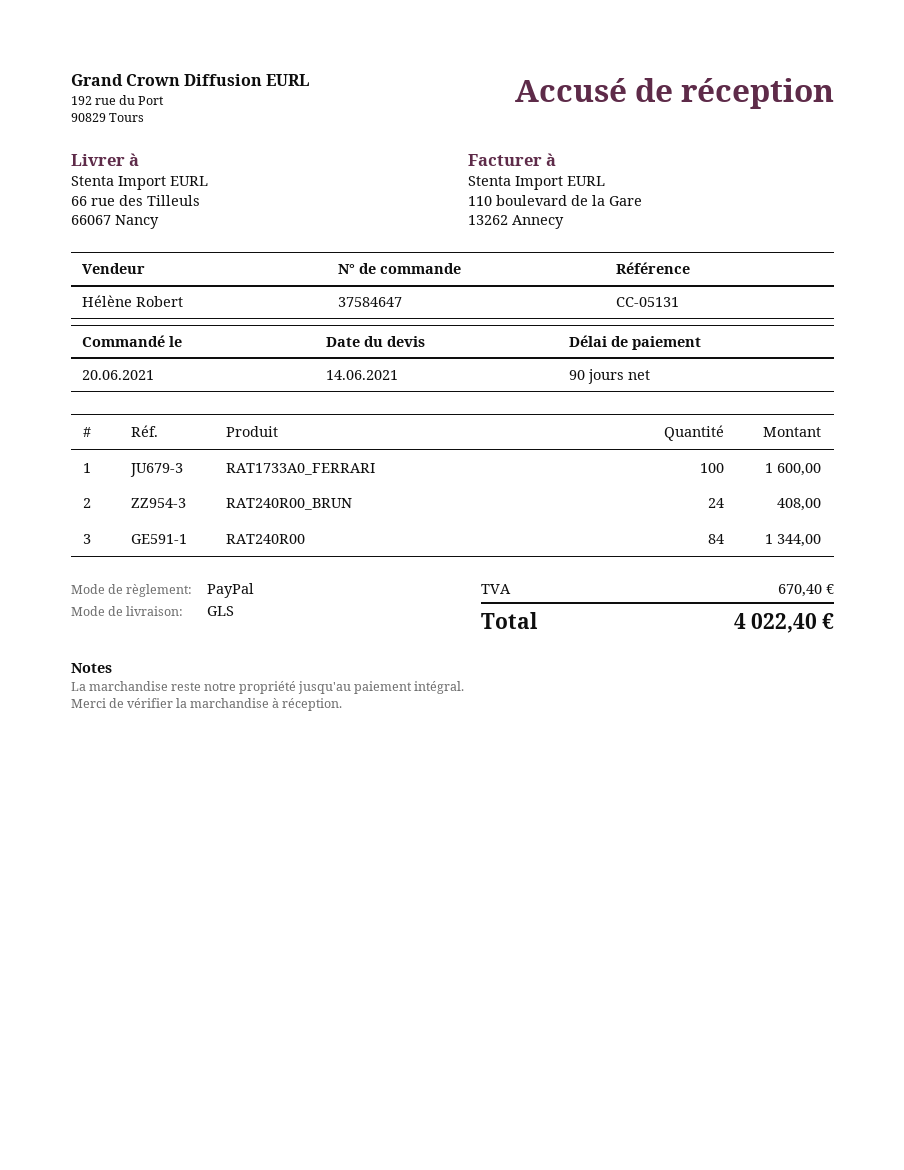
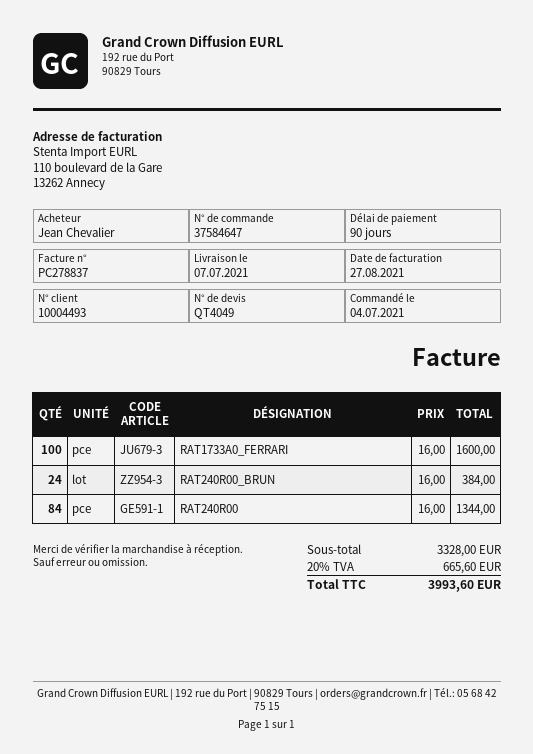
order date: 2021-06-20 -> 2021-07-04
RAT240R00_BRUN: 24 for 408.00 -> 24 for 384.00
tax: 670.40 -> 665.60
total: 4022.40 -> 3993.60

